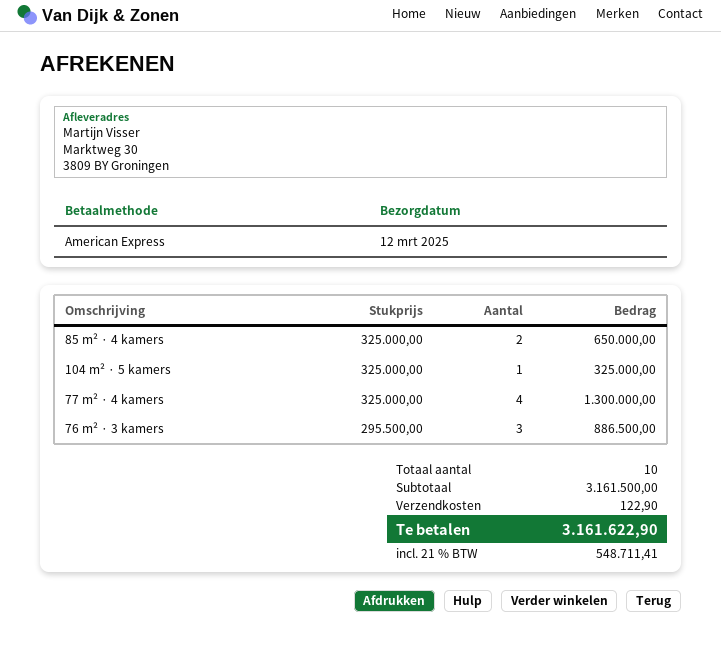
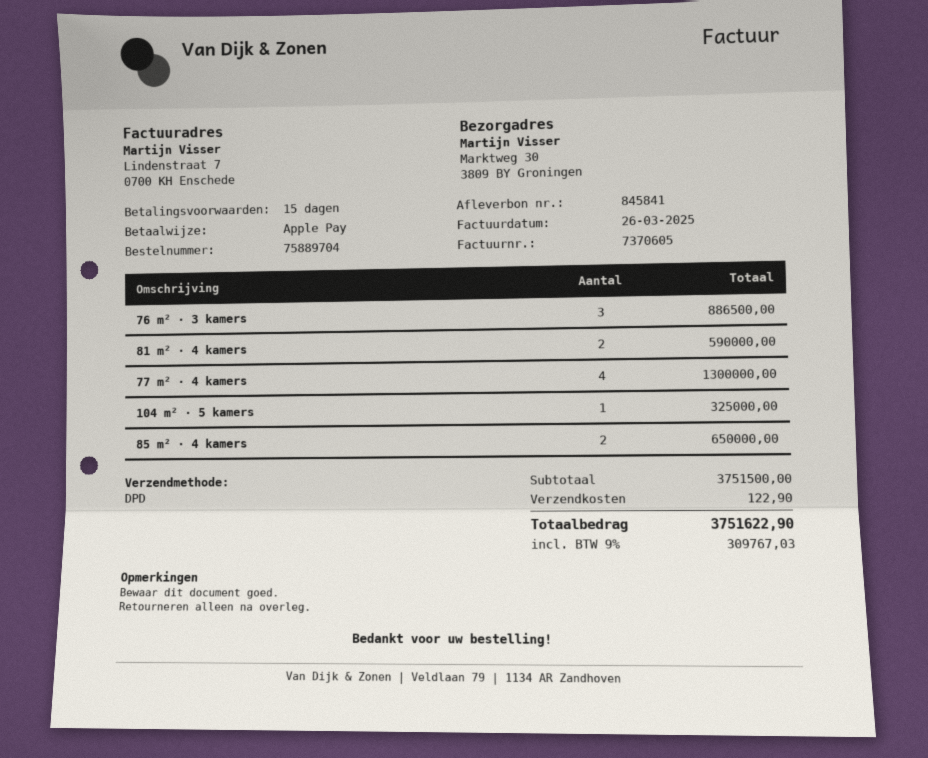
payment method: American Express -> Apple Pay
81 m² · 4 kamers: none -> 2 for 590000.00
subtotal: 3161500.00 -> 3751500.00
tax: 21% = 548711.41 -> 9% = 309767.03
total: 3161622.90 -> 3751622.90

